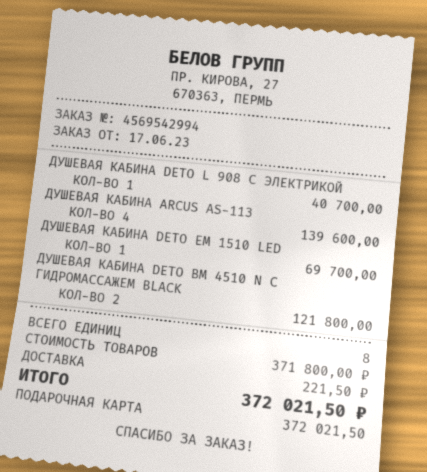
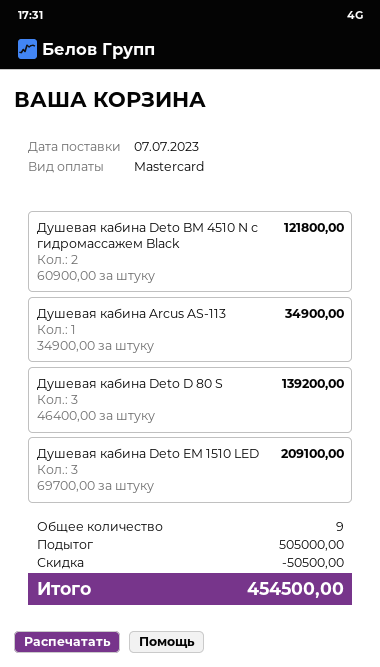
payment method: gift card -> Mastercard
ДУШЕВАЯ КАБИНА DETO L 908 С ЭЛЕКТРИКОЙ: 1 for 40700.00 -> none
ДУШЕВАЯ КАБИНА ARCUS AS-113: 4 for 139600.00 -> 1 for 34900.00
ДУШЕВАЯ КАБИНА DETO ЕМ 1510 LED: 1 for 69700.00 -> 3 for 209100.00
Душевая кабина Deto D 80 S: none -> 3 for 139200.00
total quantity: 8 -> 9
subtotal: 371800.00 -> 505000.00
discount: none -> 50500.00
shipping: 221.50 -> none
total: 372021.50 -> 454500.00

